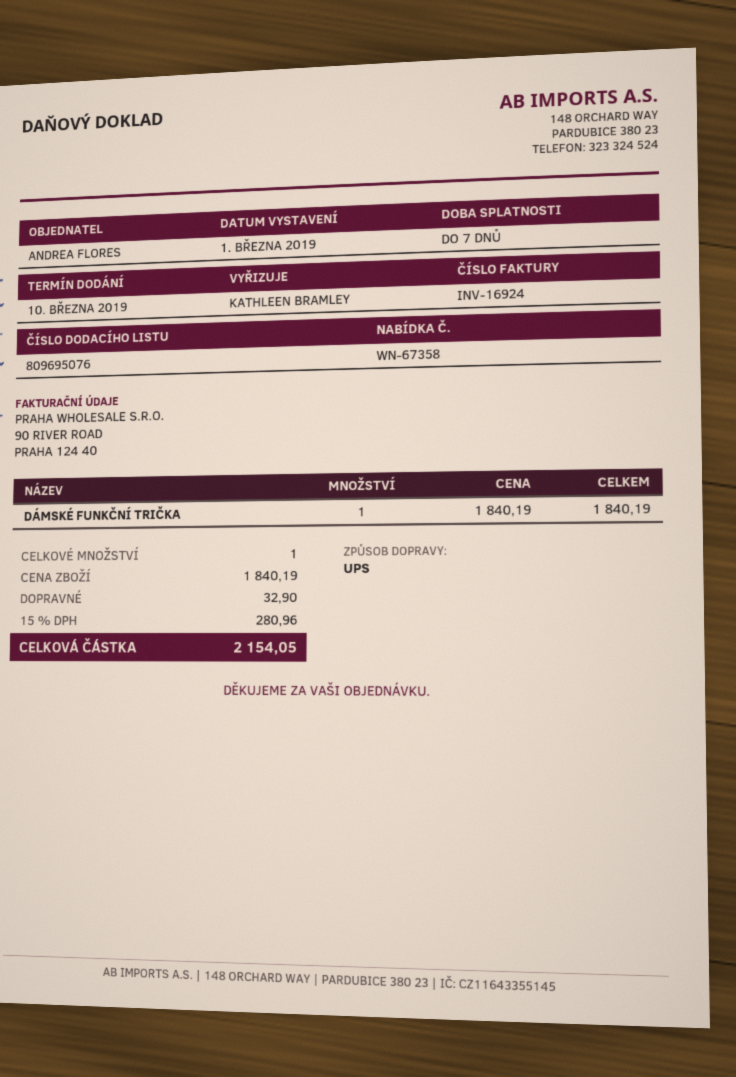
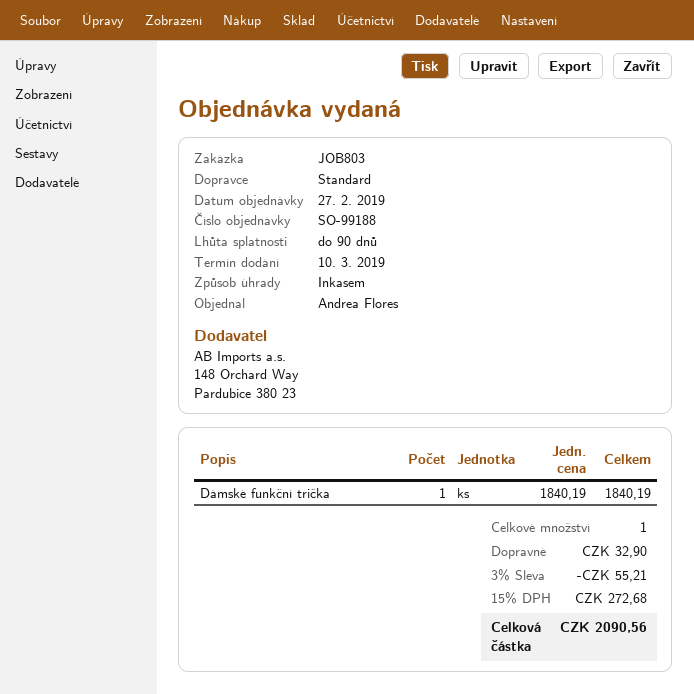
payment terms: 7 days -> 90 days
shipping method: UPS -> standard
discount: none -> 3% = 55.21
tax: 15% = 280.96 -> 15% = 272.68
total: 2154.05 -> 2090.56

